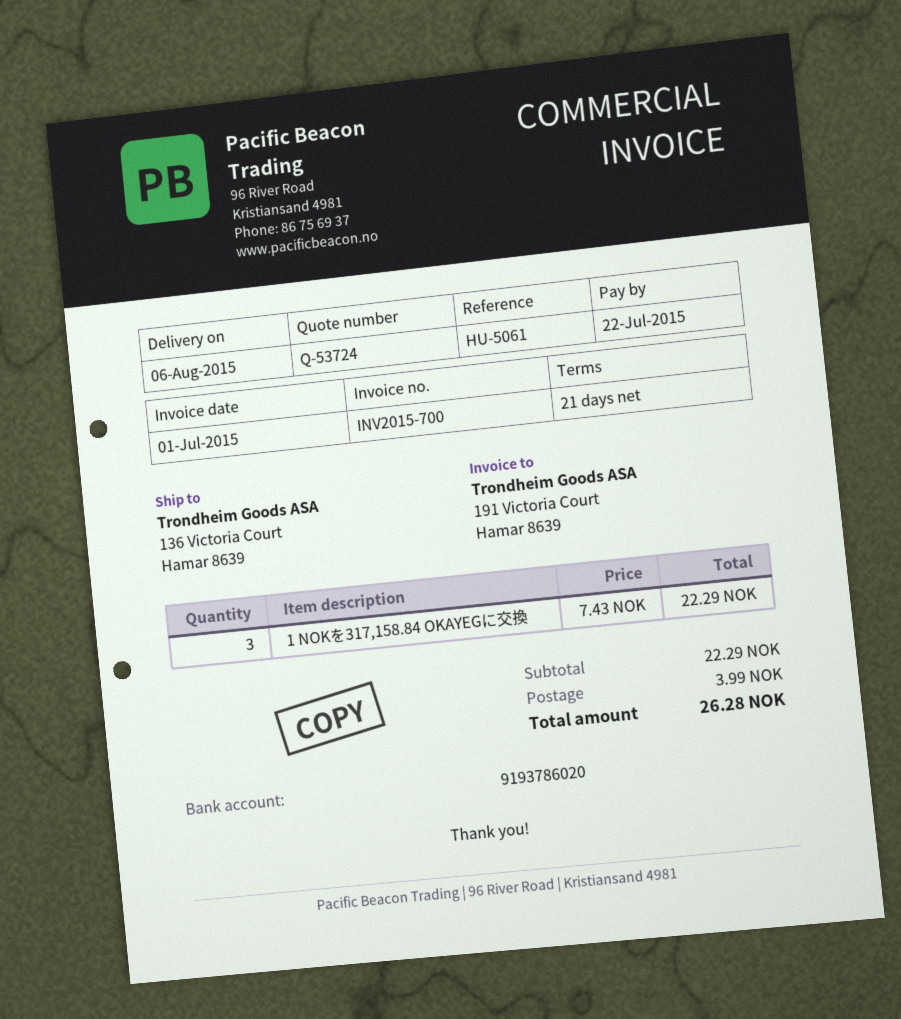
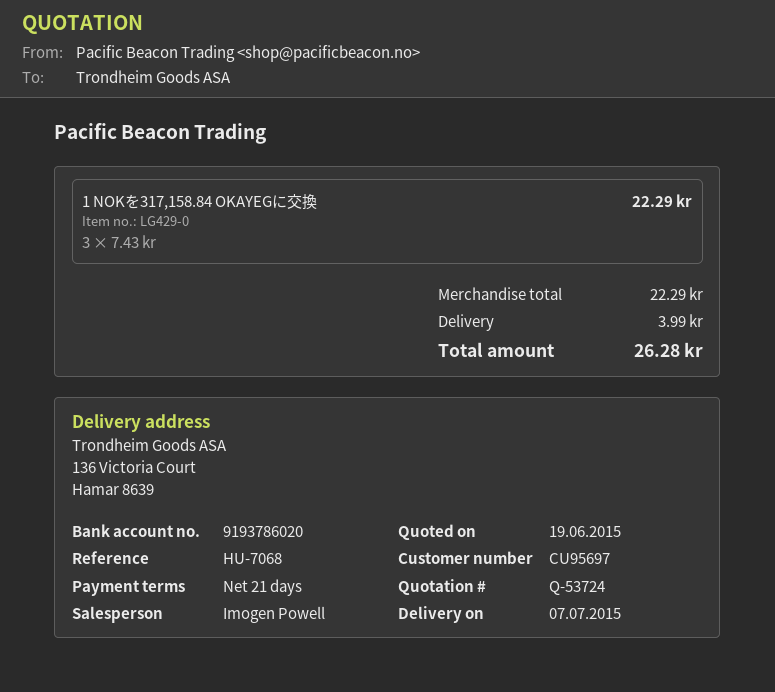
delivery date: 2015-08-06 -> 2015-07-07
reference: HU-5061 -> HU-7068

